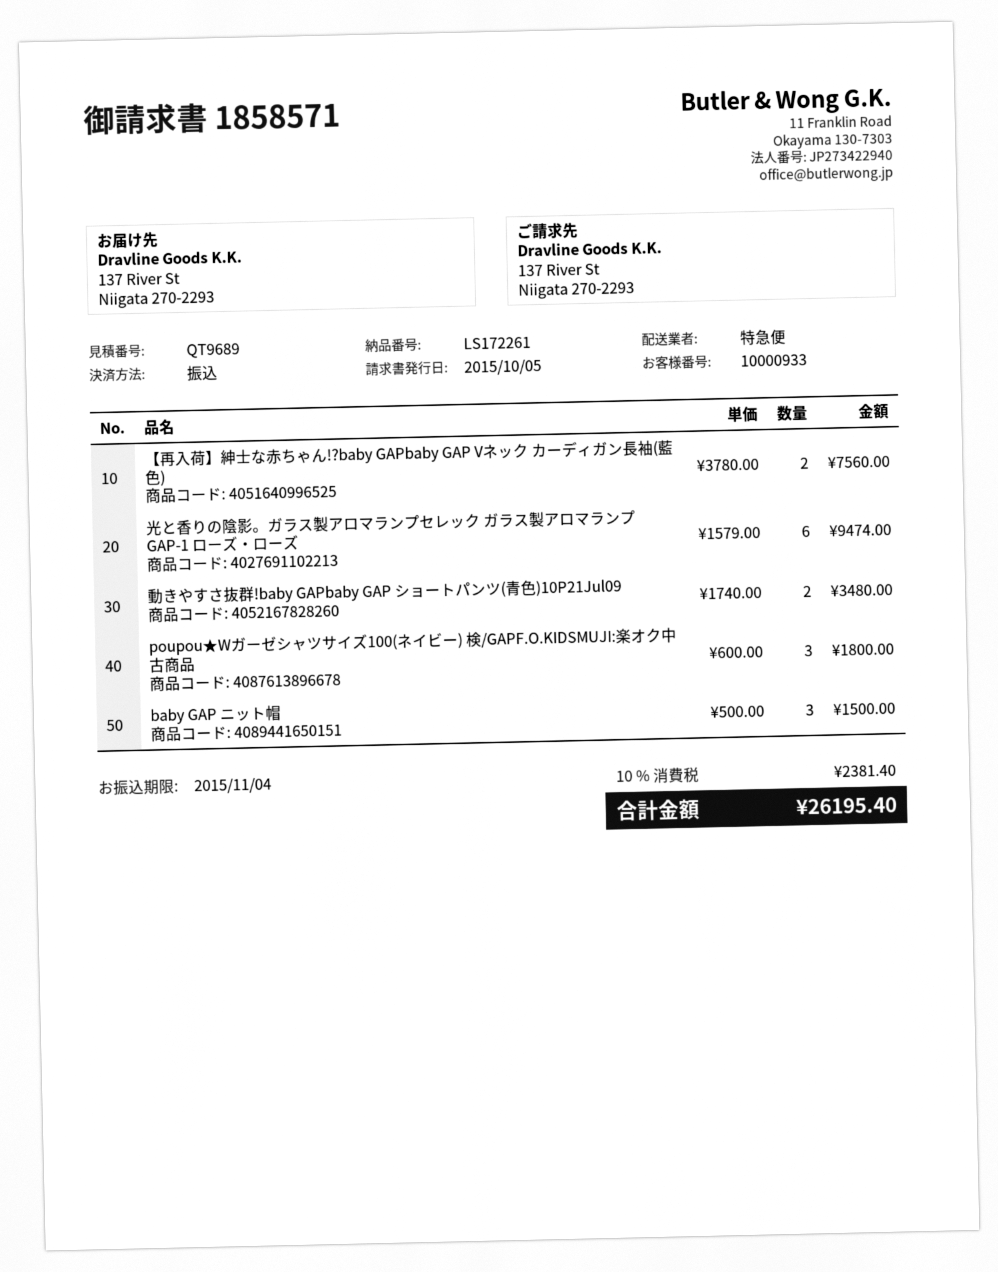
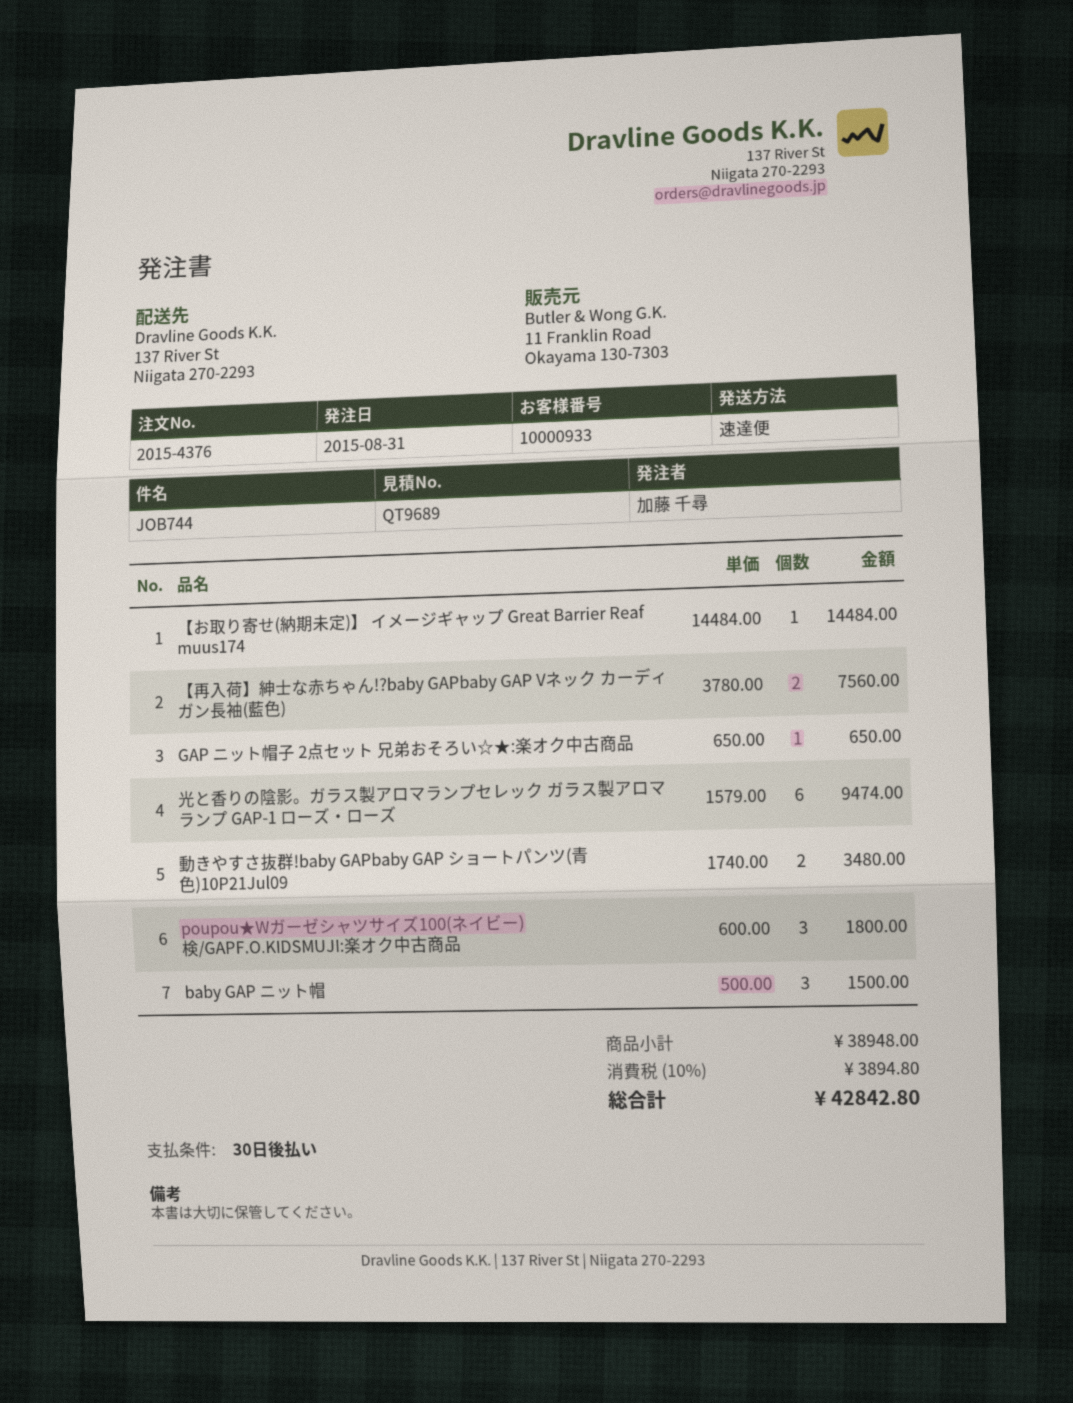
【お取り寄せ(納期未定)】 イメージギャップ Great Barrier Reaf muus174: none -> 1 x 14484.00 = 14484.00
GAP ニット帽子 2点セット 兄弟おそろい☆★:楽オク中古商品: none -> 1 x 650.00 = 650.00
tax: 10% = 2381.40 -> 10% = 3894.80
total: 26195.40 -> 42842.80

